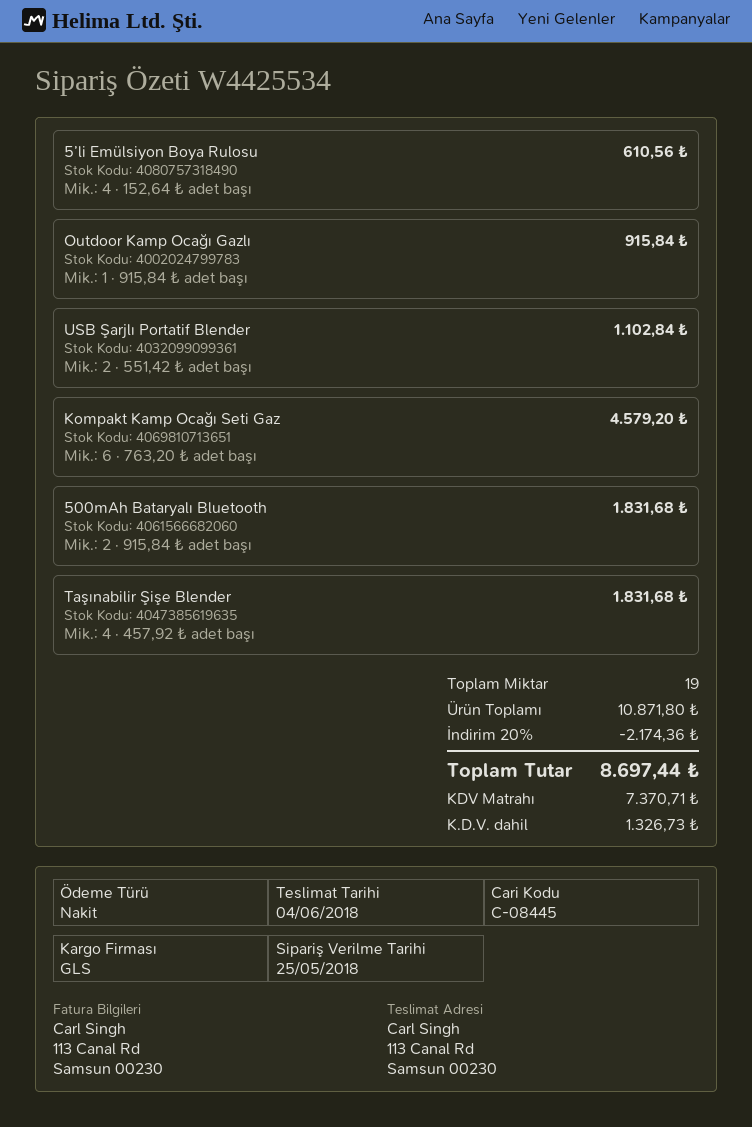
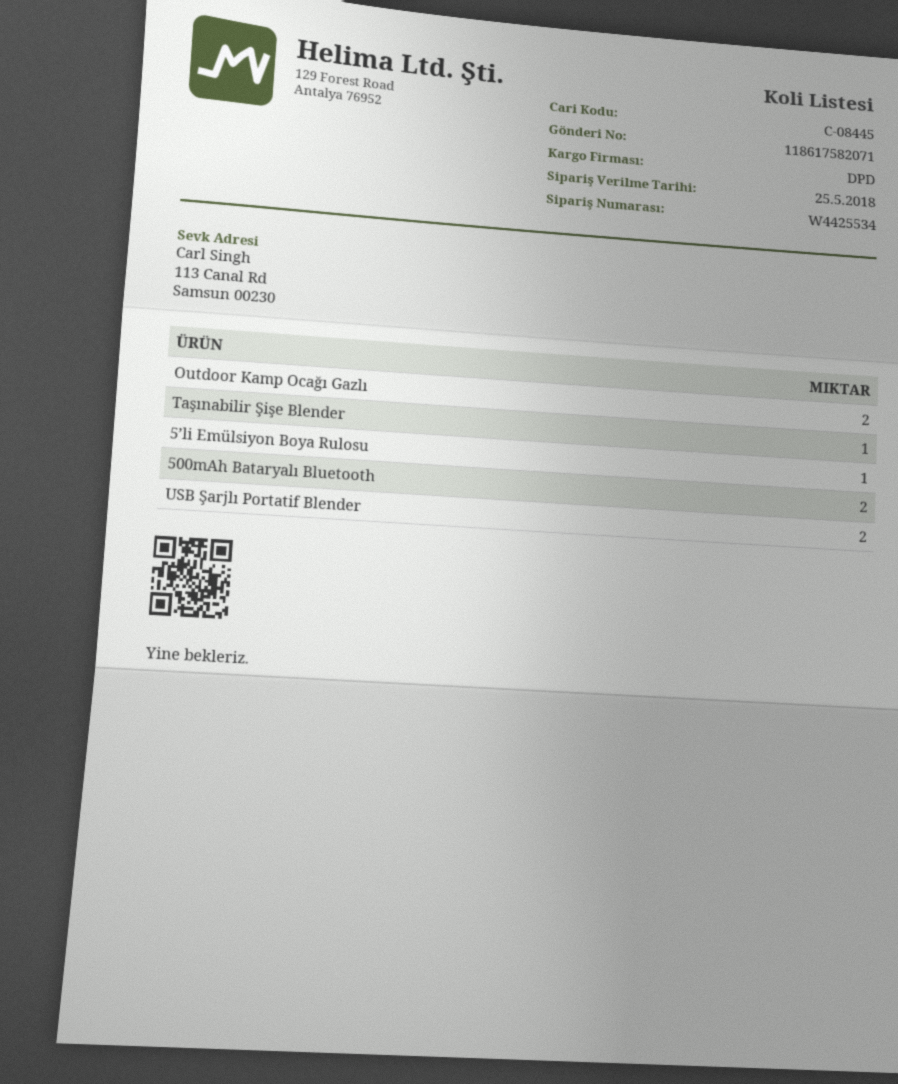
shipping method: GLS -> DPD
5’li Emülsiyon Boya Rulosu: 4 -> 1
Outdoor Kamp Ocağı Gazlı: 1 -> 2
Kompakt Kamp Ocağı Seti Gaz: 6 -> none
Taşınabilir Şişe Blender: 4 -> 1

